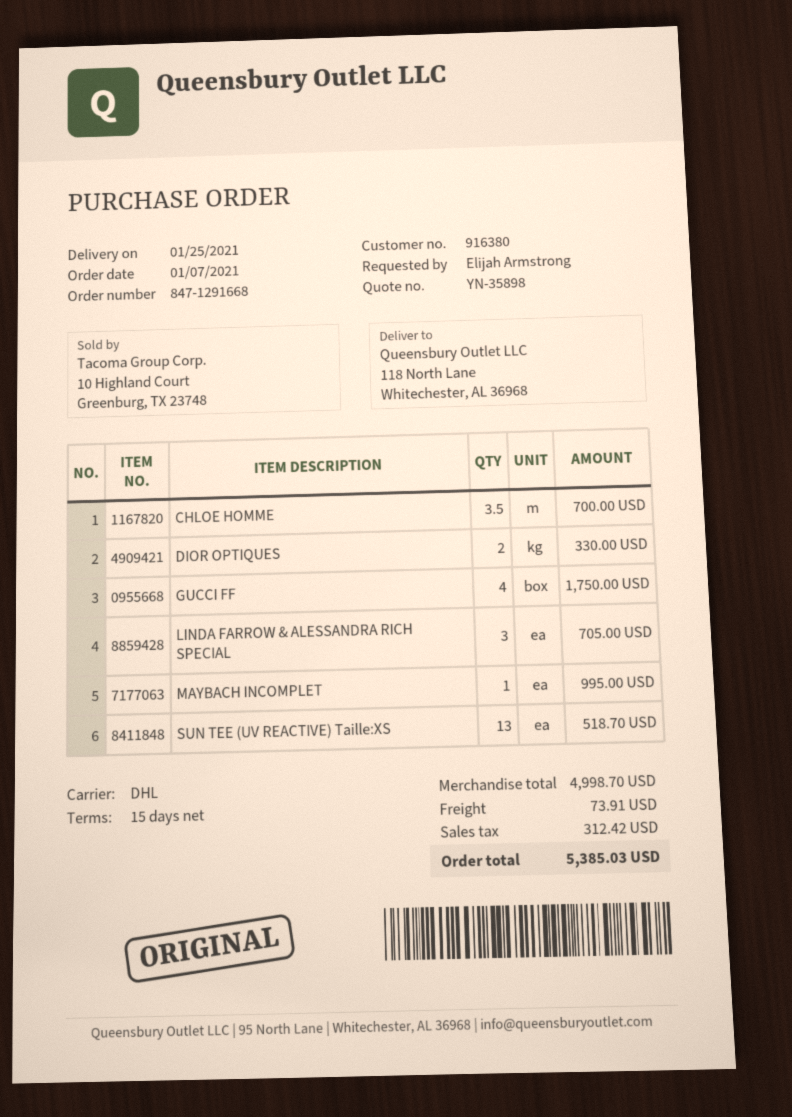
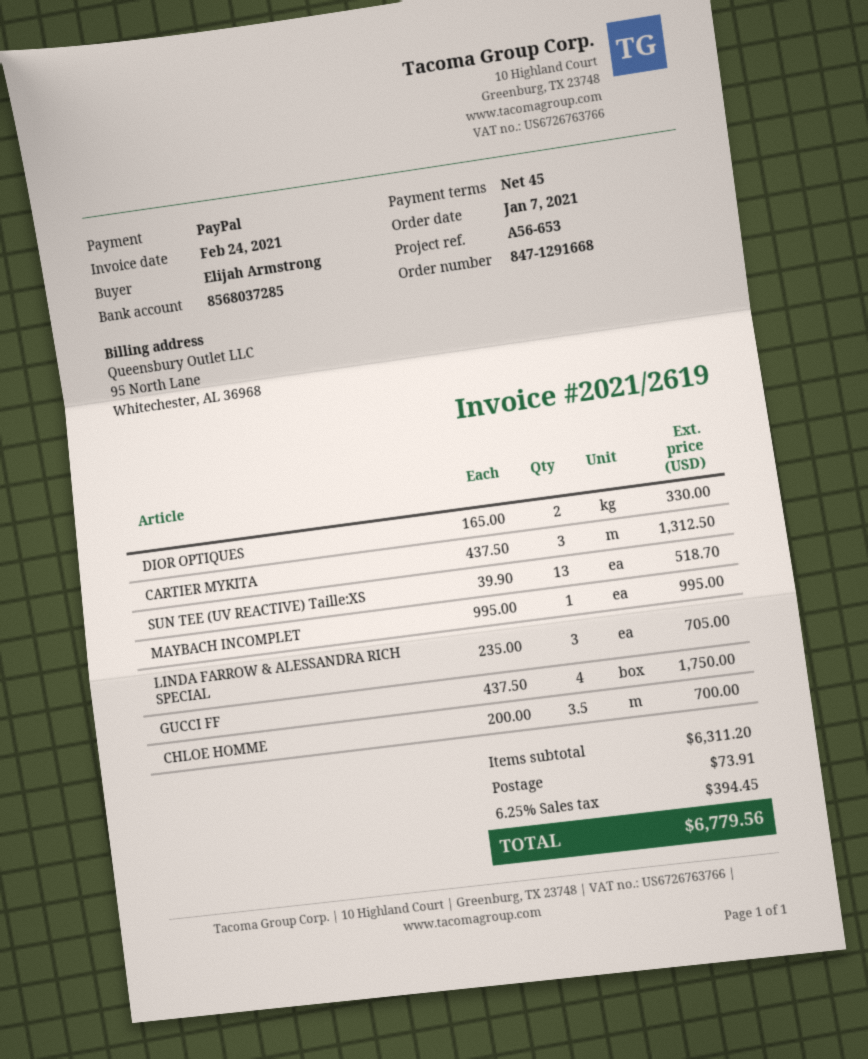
payment terms: 15 days -> 45 days
CARTIER MYKITA: none -> 3 for 1312.50
subtotal: 4998.70 -> 6311.20
tax: 312.42 -> 394.45
total: 5385.03 -> 6779.56

